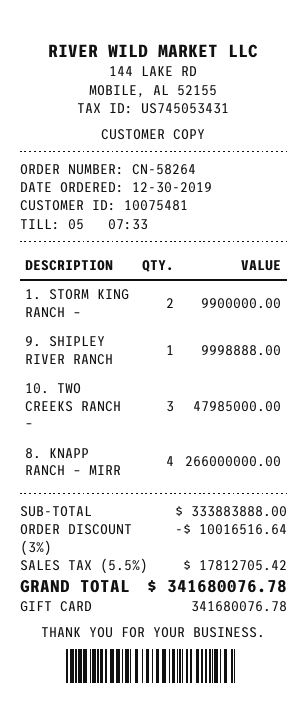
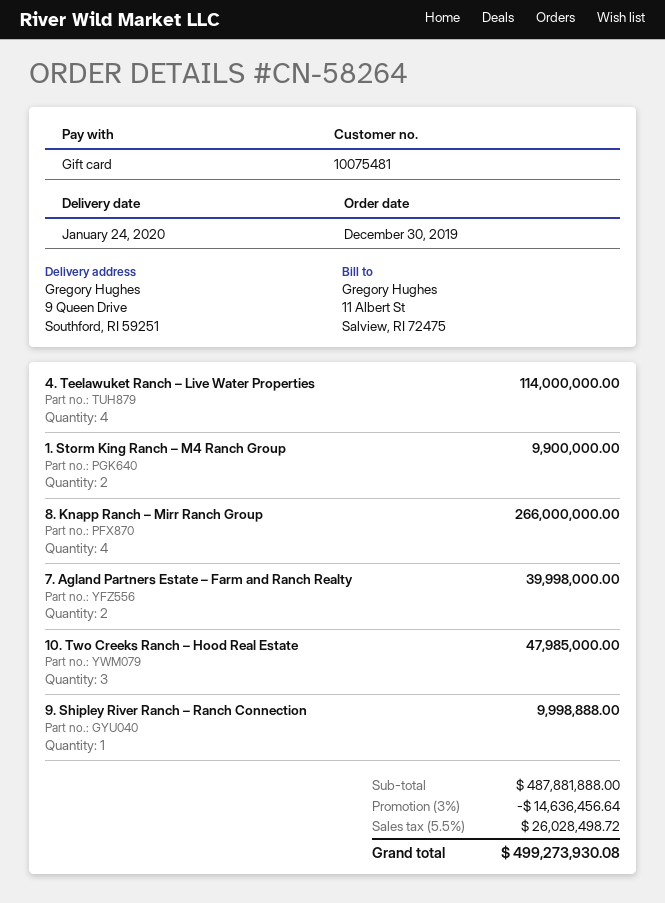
4. Teelawuket Ranch – Live Water Properties: none -> 4 for 114000000.00
7. Agland Partners Estate – Farm and Ranch Realty: none -> 2 for 39998000.00
subtotal: 333883888.00 -> 487881888.00
discount: 3% = 10016516.64 -> 3% = 14636456.64
tax: 5.5% = 17812705.42 -> 5.5% = 26028498.72
total: 341680076.78 -> 499273930.08

